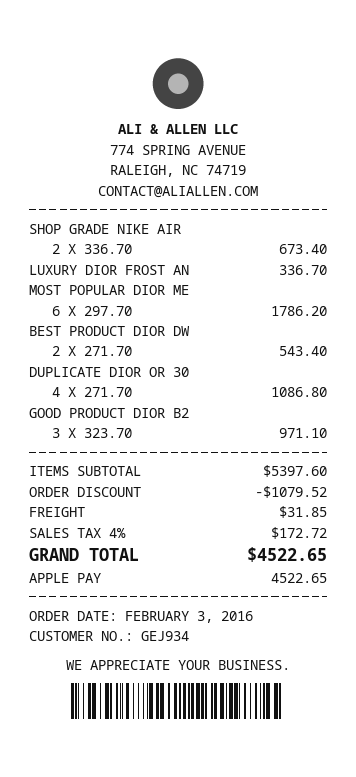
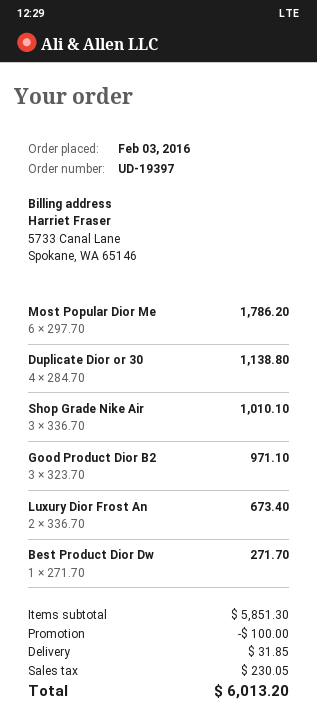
SHOP GRADE NIKE AIR: 2 x 336.70 = 673.40 -> 3 x 336.70 = 1010.10
LUXURY DIOR FROST AN: 1 x 336.70 = 336.70 -> 2 x 336.70 = 673.40
BEST PRODUCT DIOR DW: 2 x 271.70 = 543.40 -> 1 x 271.70 = 271.70
DUPLICATE DIOR OR 30: 4 x 271.70 = 1086.80 -> 4 x 284.70 = 1138.80
subtotal: 5397.60 -> 5851.30
discount: 1079.52 -> 100.00
tax: 172.72 -> 230.05
total: 4522.65 -> 6013.20

